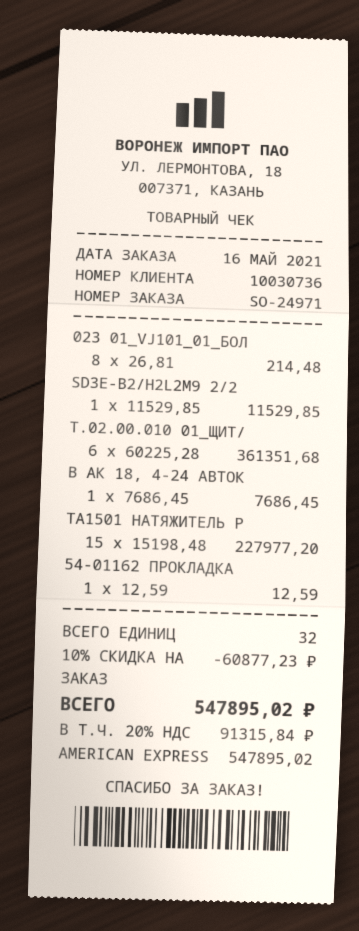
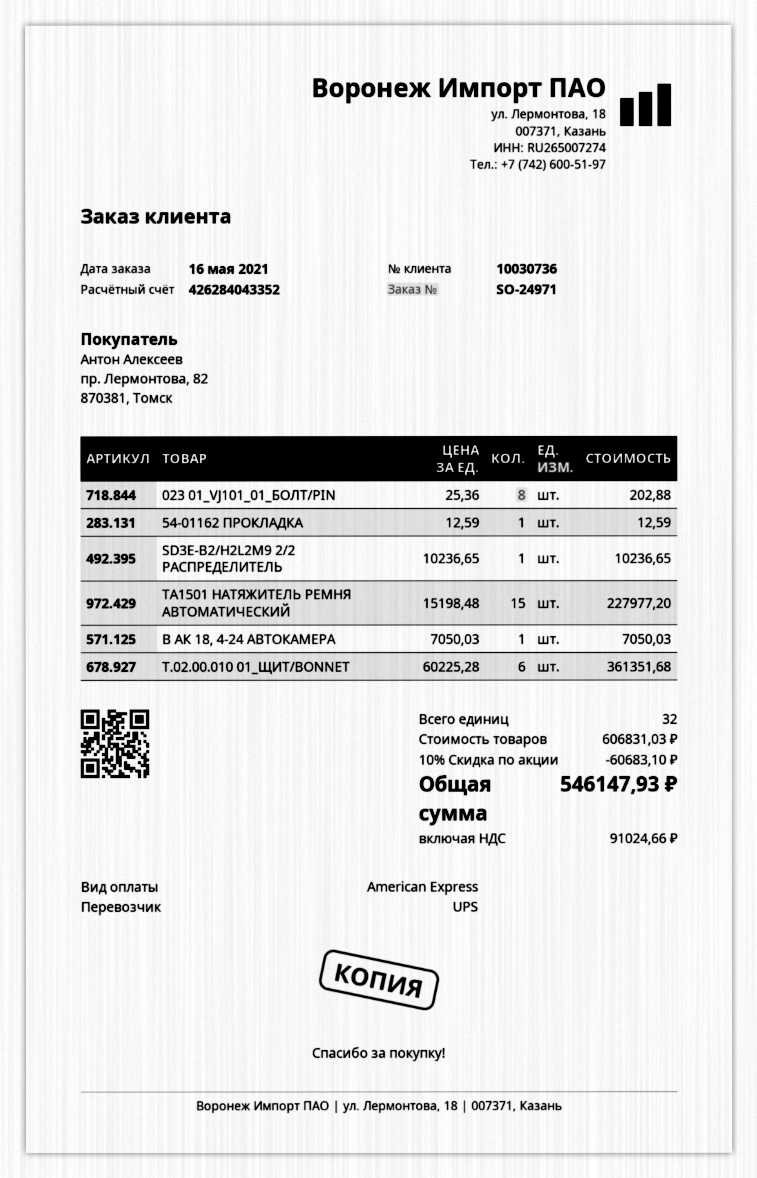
023 01_VJ101_01_БОЛ: 8 x 26.81 = 214.48 -> 8 x 25.36 = 202.88
SD3E-B2/H2L2M9 2/2: 1 x 11529.85 = 11529.85 -> 1 x 10236.65 = 10236.65
В АК 18, 4-24 АВТОК: 1 x 7686.45 = 7686.45 -> 1 x 7050.03 = 7050.03
discount: 10% = 60877.23 -> 10% = 60683.10
tax: 91315.84 -> 91024.66
total: 547895.02 -> 546147.93

